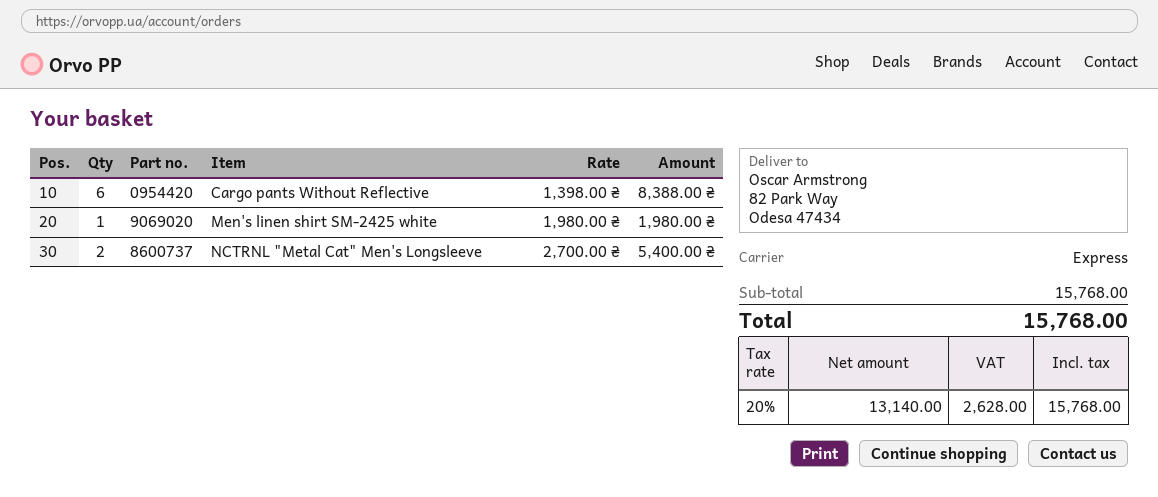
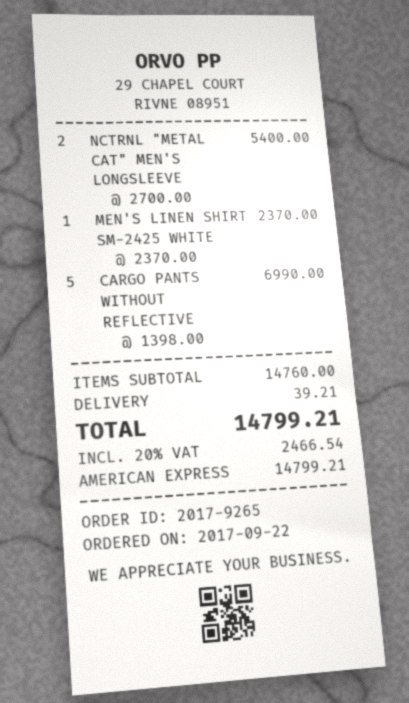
Cargo pants Without Reflective: 6 x 1398.00 = 8388.00 -> 5 x 1398.00 = 6990.00
Men's linen shirt SM-2425 white: 1 x 1980.00 = 1980.00 -> 1 x 2370.00 = 2370.00
subtotal: 15768.00 -> 14760.00
shipping: none -> 39.21
tax: 20% = 2628.00 -> 20% = 2466.54
total: 15768.00 -> 14799.21

